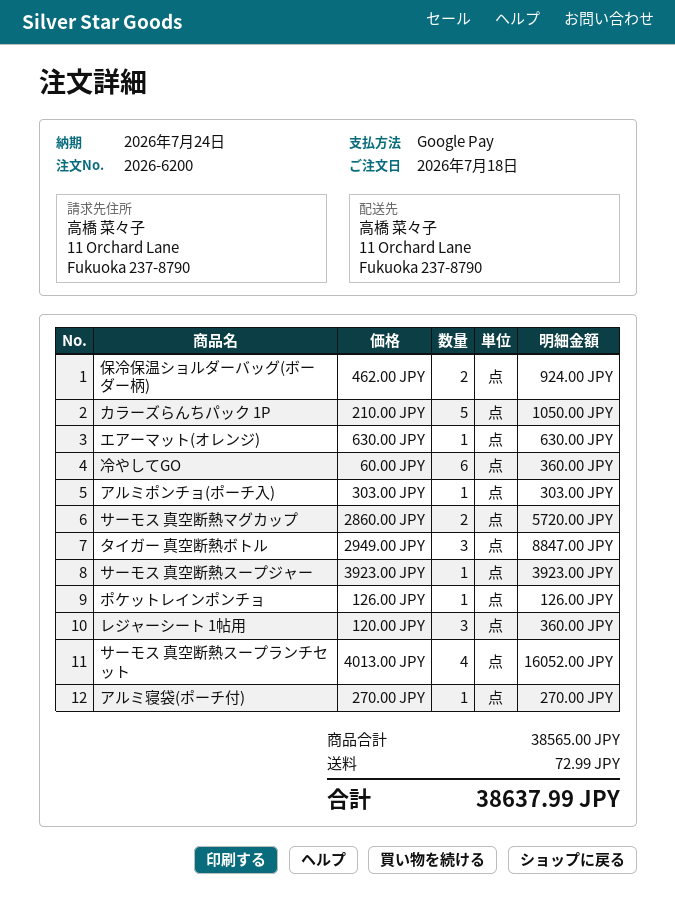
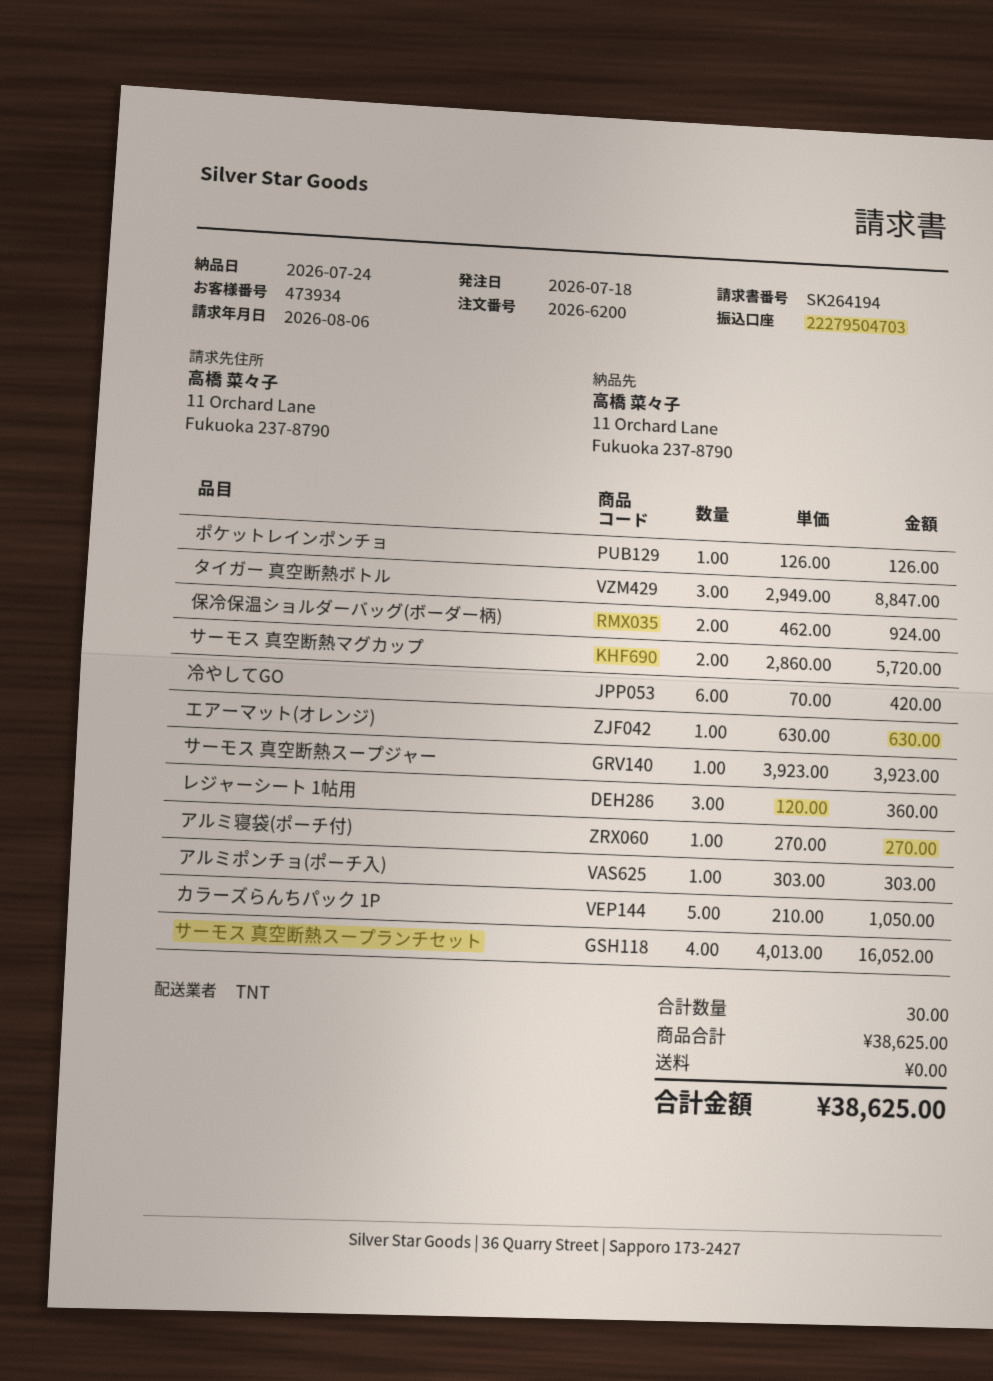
冷やしてGO: 6 x 60.00 = 360.00 -> 6 x 70.00 = 420.00
subtotal: 38565.00 -> 38625.00
shipping: 72.99 -> 0.00
total: 38637.99 -> 38625.00

